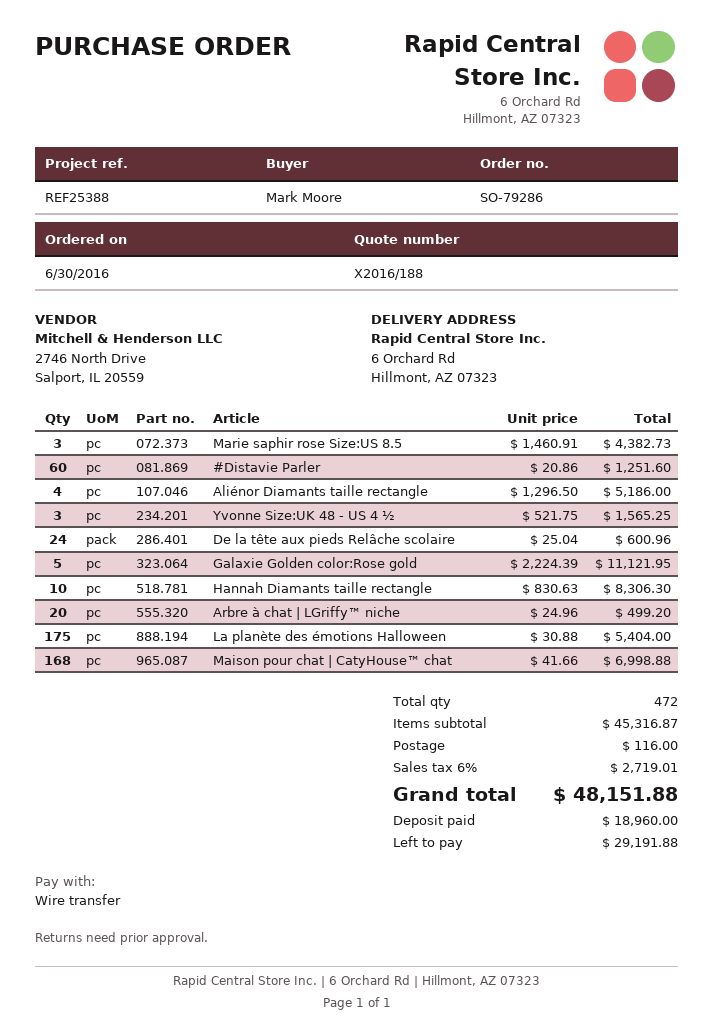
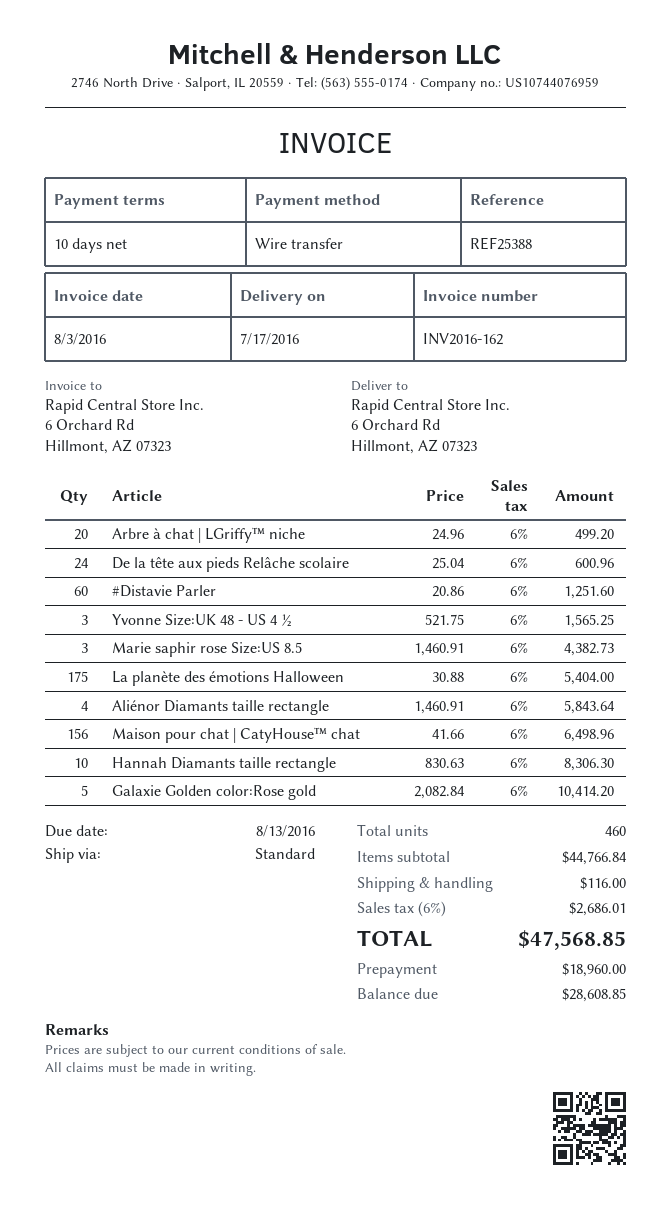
Aliénor Diamants taille rectangle: 4 x 1296.50 = 5186.00 -> 4 x 1460.91 = 5843.64
Galaxie Golden color:Rose gold: 5 x 2224.39 = 11121.95 -> 5 x 2082.84 = 10414.20
Maison pour chat | CatyHouse™ chat: 168 x 41.66 = 6998.88 -> 156 x 41.66 = 6498.96
total quantity: 472 -> 460
subtotal: 45316.87 -> 44766.84
tax: 6% = 2719.01 -> 6% = 2686.01
total: 48151.88 -> 47568.85
balance: 29191.88 -> 28608.85

